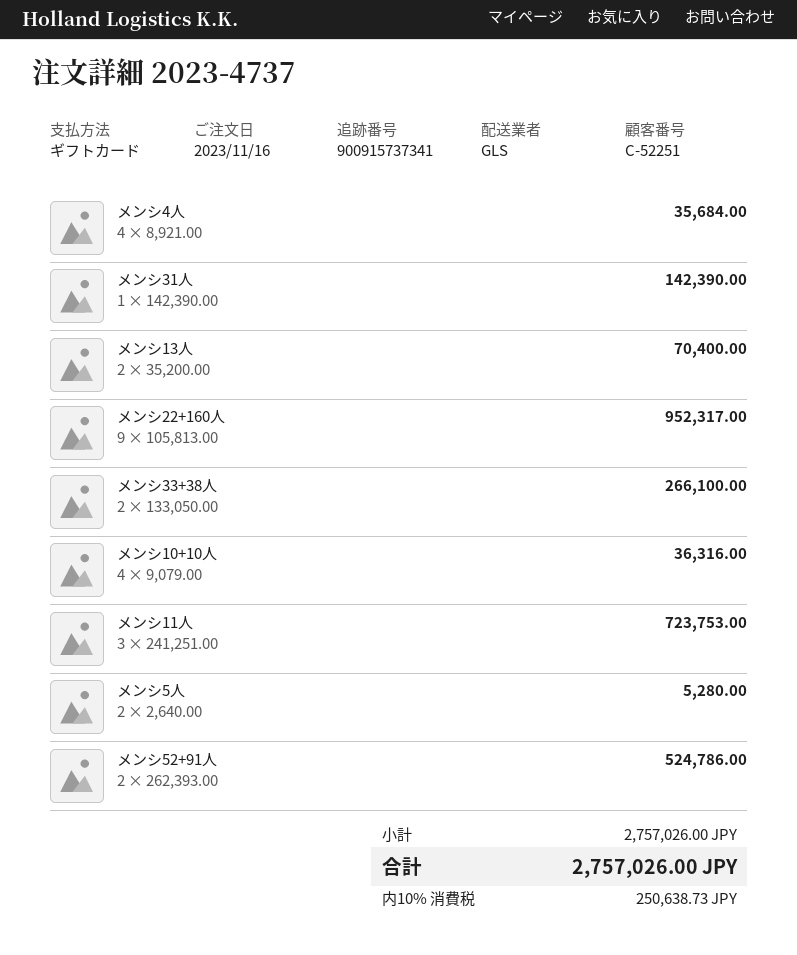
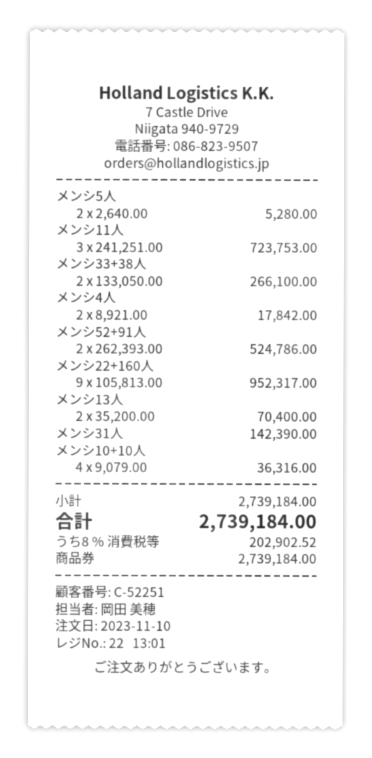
order date: 2023-11-16 -> 2023-11-10
メンシ4人: 4 x 8921.00 = 35684.00 -> 2 x 8921.00 = 17842.00
subtotal: 2757026.00 -> 2739184.00
tax: 10% = 250638.73 -> 8% = 202902.52
total: 2757026.00 -> 2739184.00

